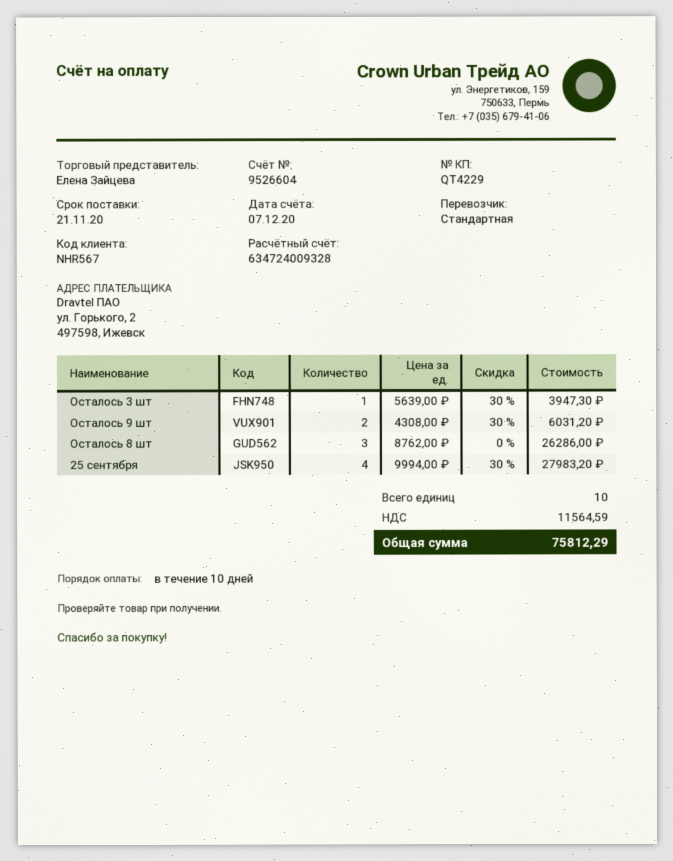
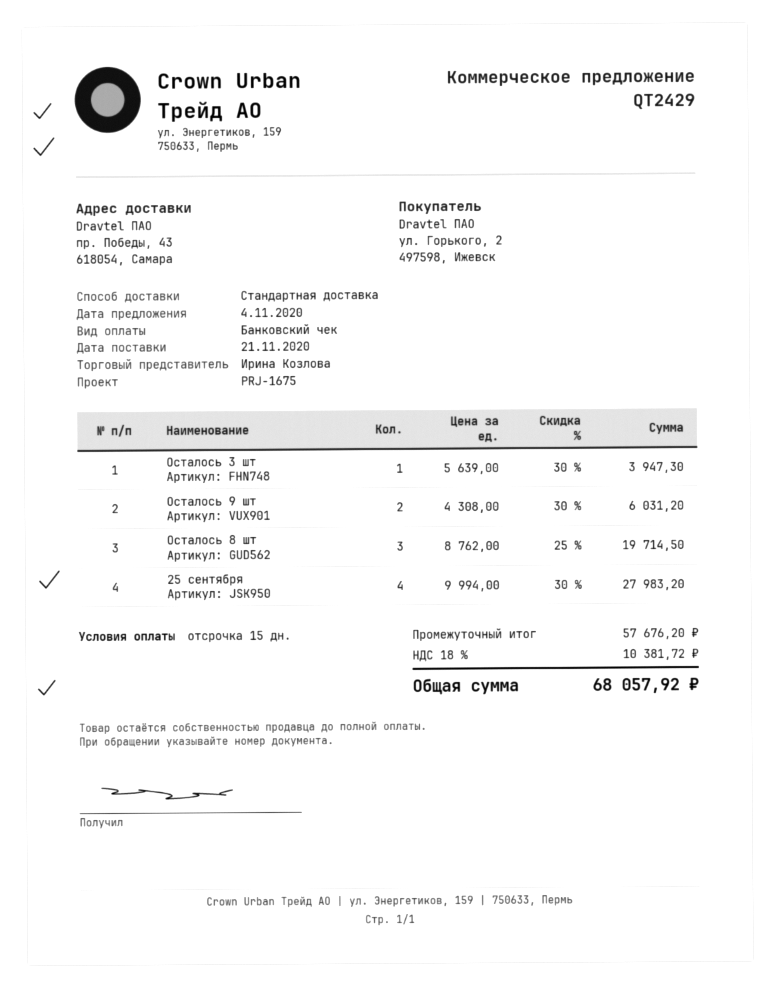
quote number: QT4229 -> QT2429
payment terms: 10 days -> 15 days
sales rep: Елена Зайцева -> Ирина Козлова
Осталось 8 шт: 3 x 8762.00 = 26286.00 -> 3 x 8762.00 - 25% = 19714.50
tax: 11564.59 -> 10381.72
total: 75812.29 -> 68057.92

